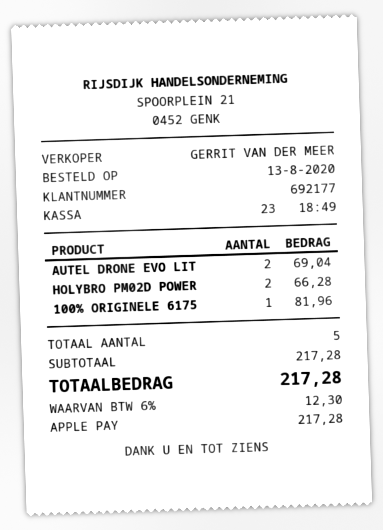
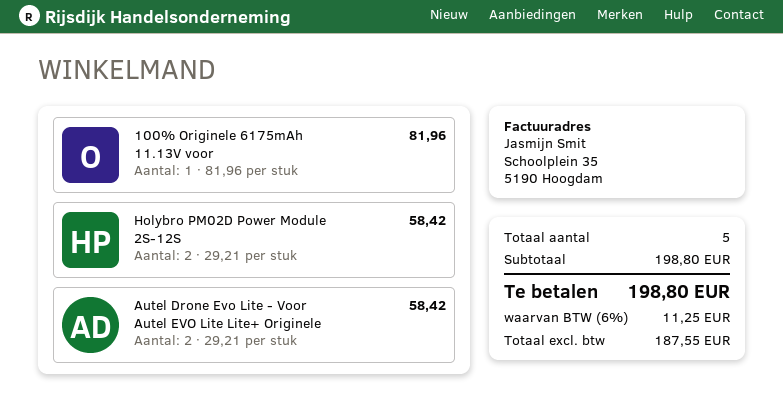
AUTEL DRONE EVO LIT: 2 for 69.04 -> 2 for 58.42
HOLYBRO PM02D POWER: 2 for 66.28 -> 2 for 58.42
subtotal: 217.28 -> 198.80
tax: 6% = 12.30 -> 6% = 11.25
total: 217.28 -> 198.80

